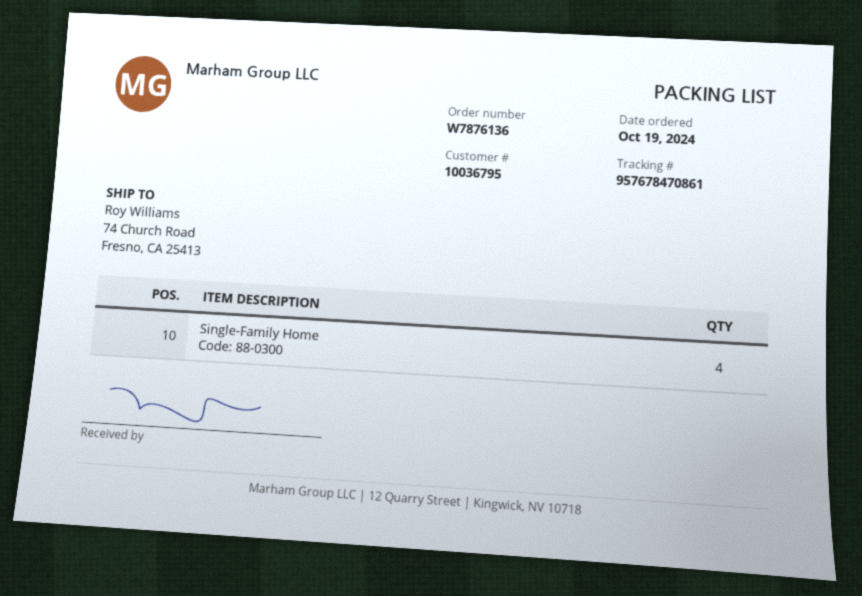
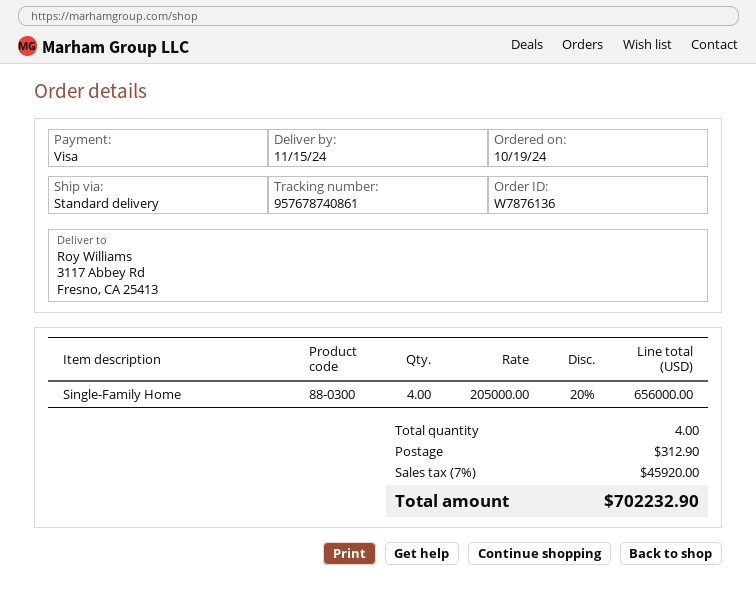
tracking number: 957678470861 -> 957678740861
ship to: 74 Church Road, Fresno, CA 25413 -> 3117 Abbey Rd, Fresno, CA 25413

